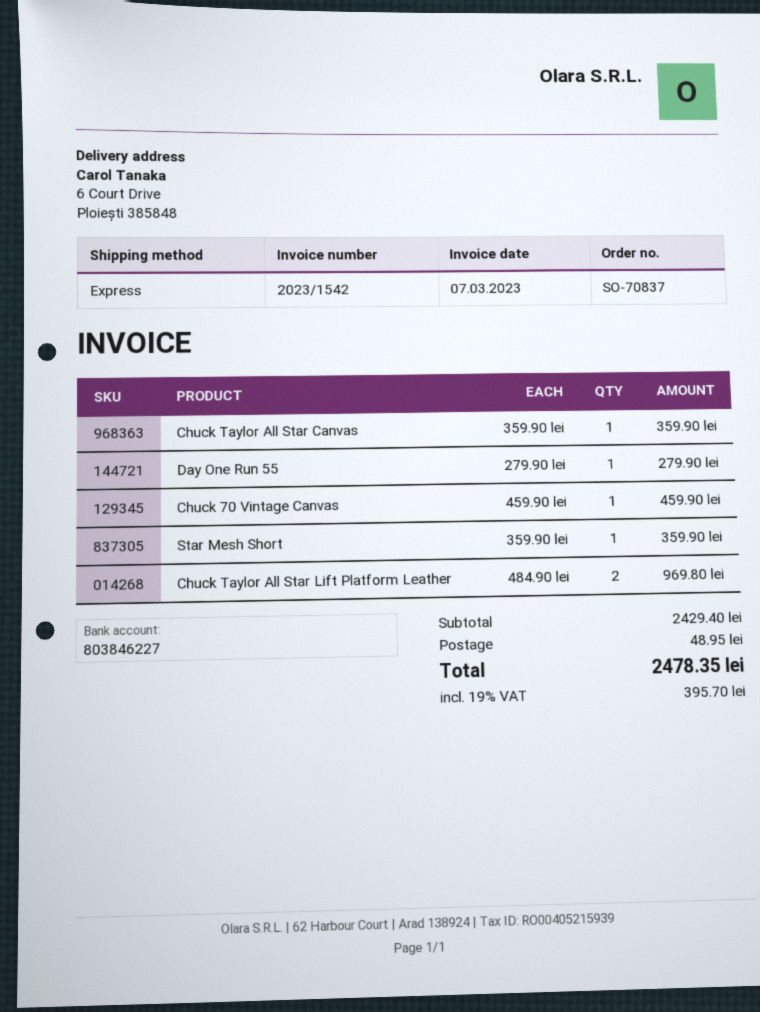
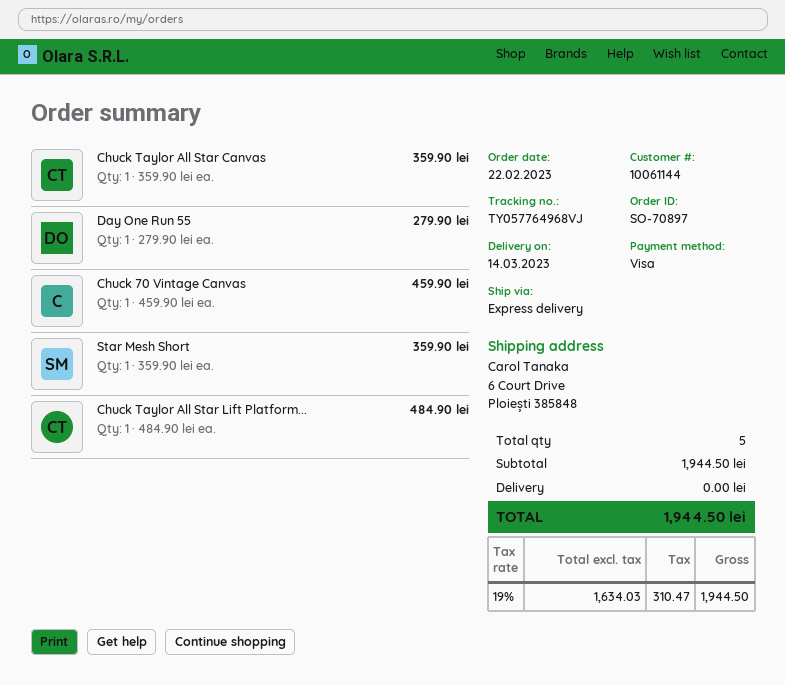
order number: SO-70837 -> SO-70897
Chuck Taylor All Star Lift Platform Leather: 2 x 484.90 = 969.80 -> 1 x 484.90 = 484.90
subtotal: 2429.40 -> 1944.50
shipping: 48.95 -> 0.00
tax: 19% = 395.70 -> 19% = 310.47
total: 2478.35 -> 1944.50

